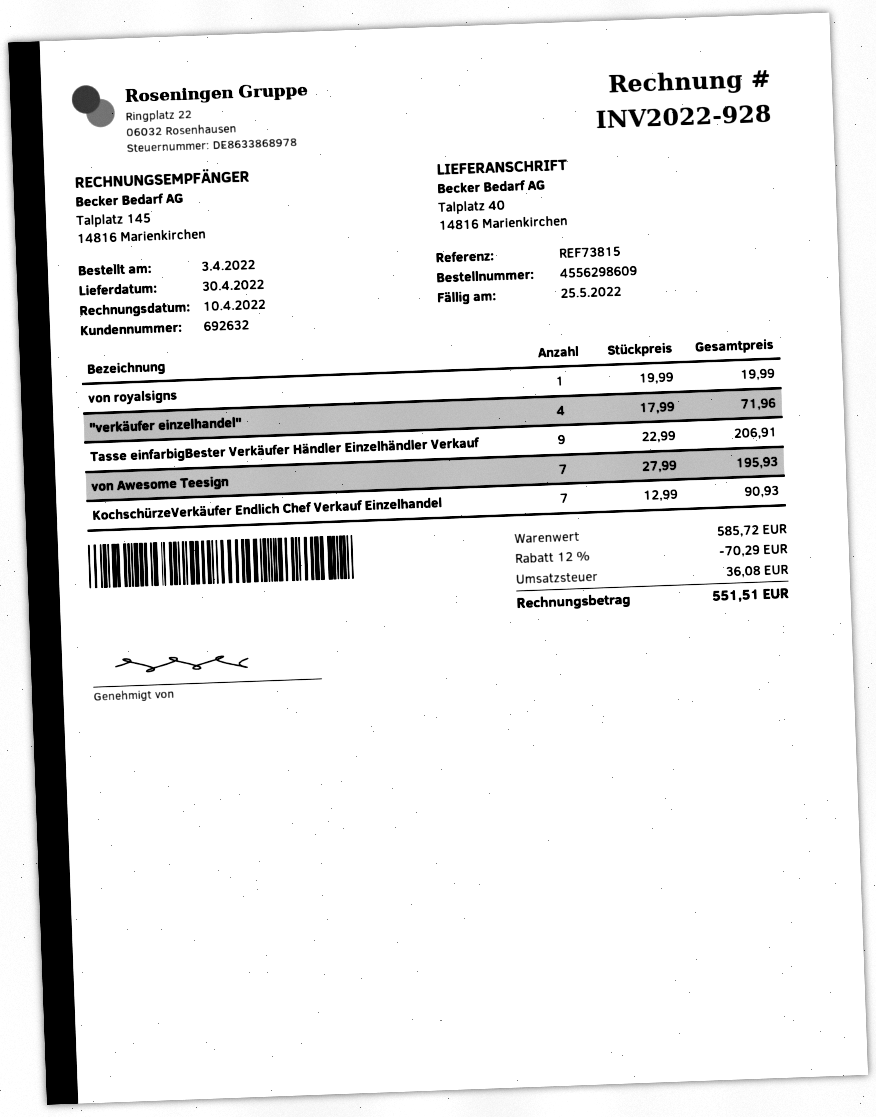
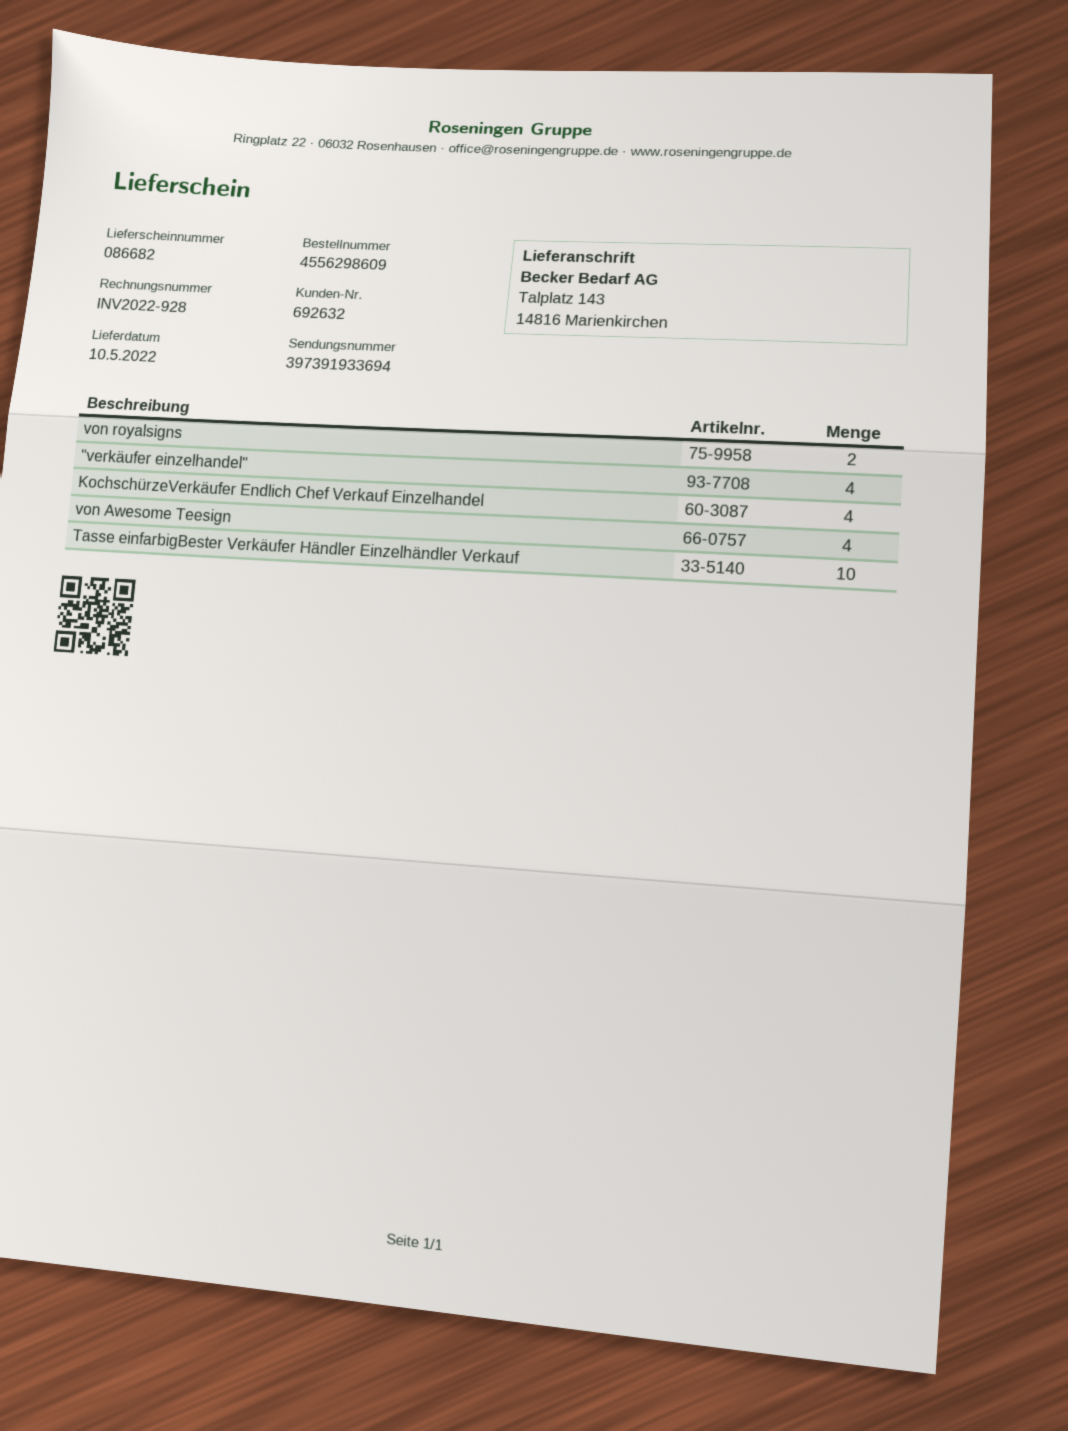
delivery date: 2022-04-30 -> 2022-05-10
ship to: Talplatz 40, 14816 Marienkirchen -> Talplatz 143, 14816 Marienkirchen
von royalsigns: 1 -> 2
Tasse einfarbigBester Verkäufer Händler Einzelhändler Verkauf: 9 -> 10
von Awesome Teesign: 7 -> 4
KochschürzeVerkäufer Endlich Chef Verkauf Einzelhandel: 7 -> 4

